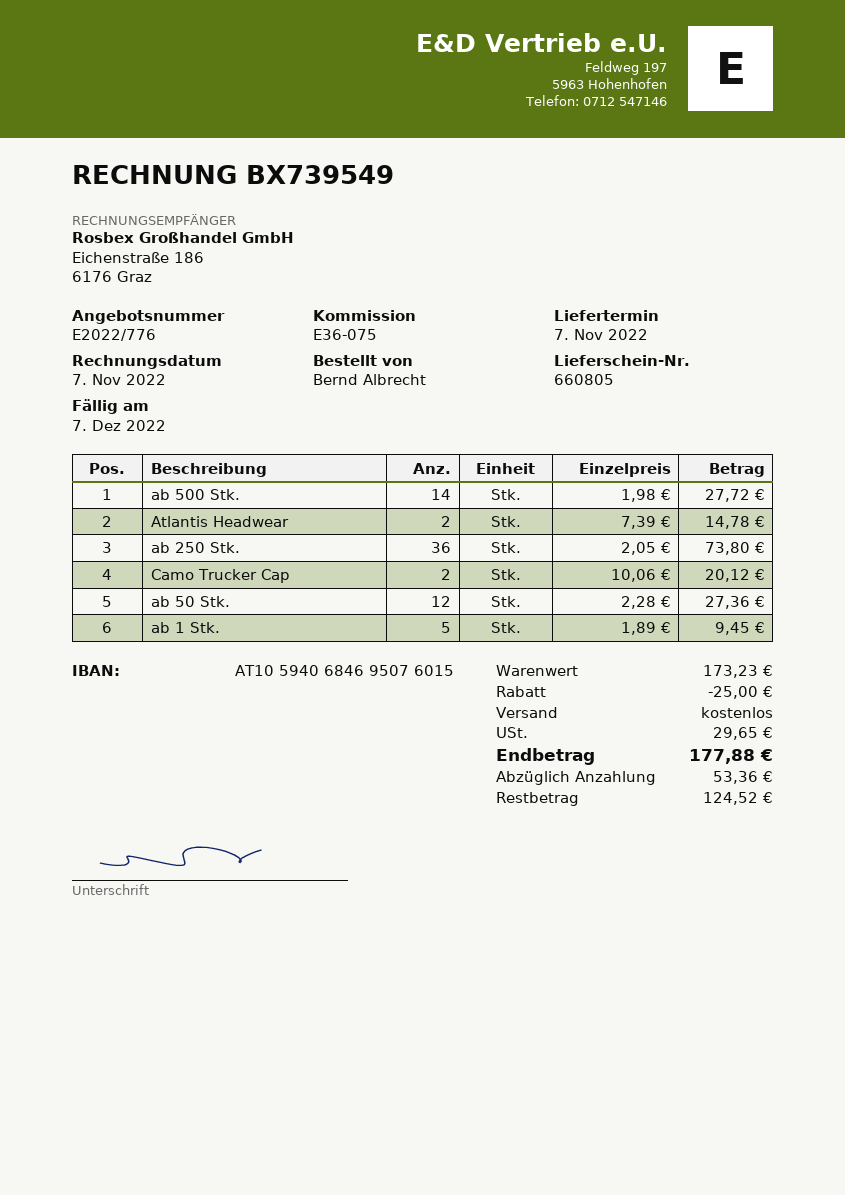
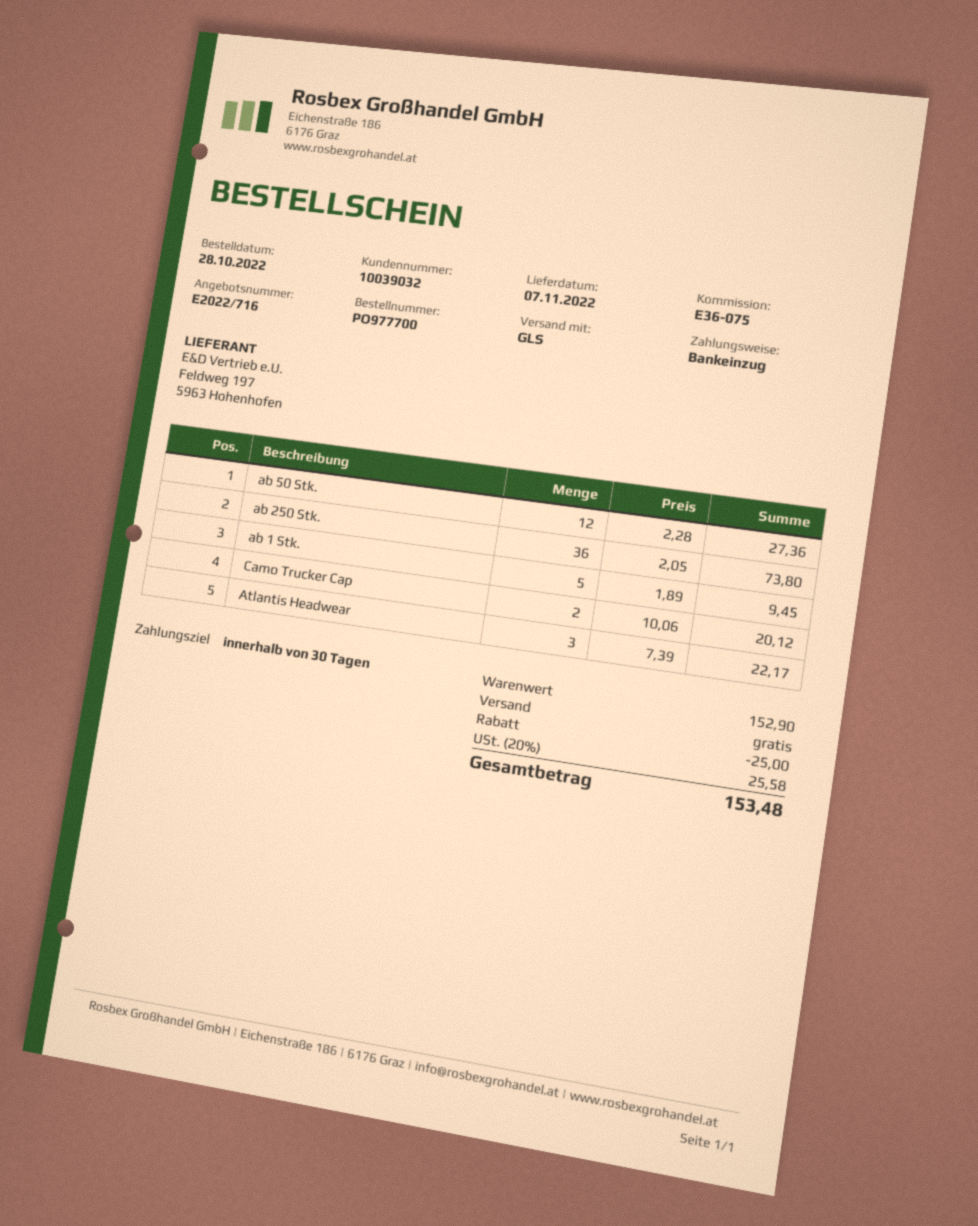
quote number: E2022/776 -> E2022/716
ab 500 Stk.: 14 x 1.98 = 27.72 -> none
Atlantis Headwear: 2 x 7.39 = 14.78 -> 3 x 7.39 = 22.17
subtotal: 173.23 -> 152.90
tax: 29.65 -> 25.58
total: 177.88 -> 153.48

